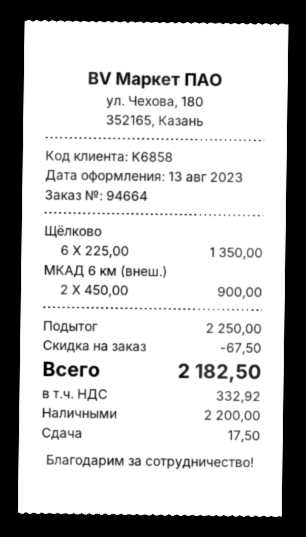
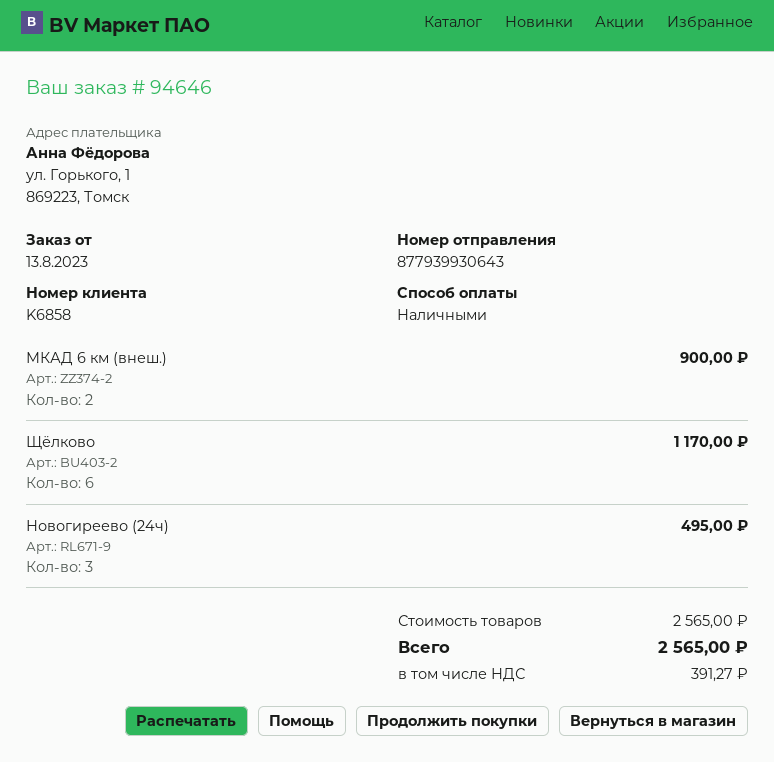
order number: 94664 -> 94646
Щёлково: 6 for 1350.00 -> 6 for 1170.00
Новогиреево (24ч): none -> 3 for 495.00
subtotal: 2250.00 -> 2565.00
discount: 67.50 -> none
tax: 332.92 -> 391.27
total: 2182.50 -> 2565.00

